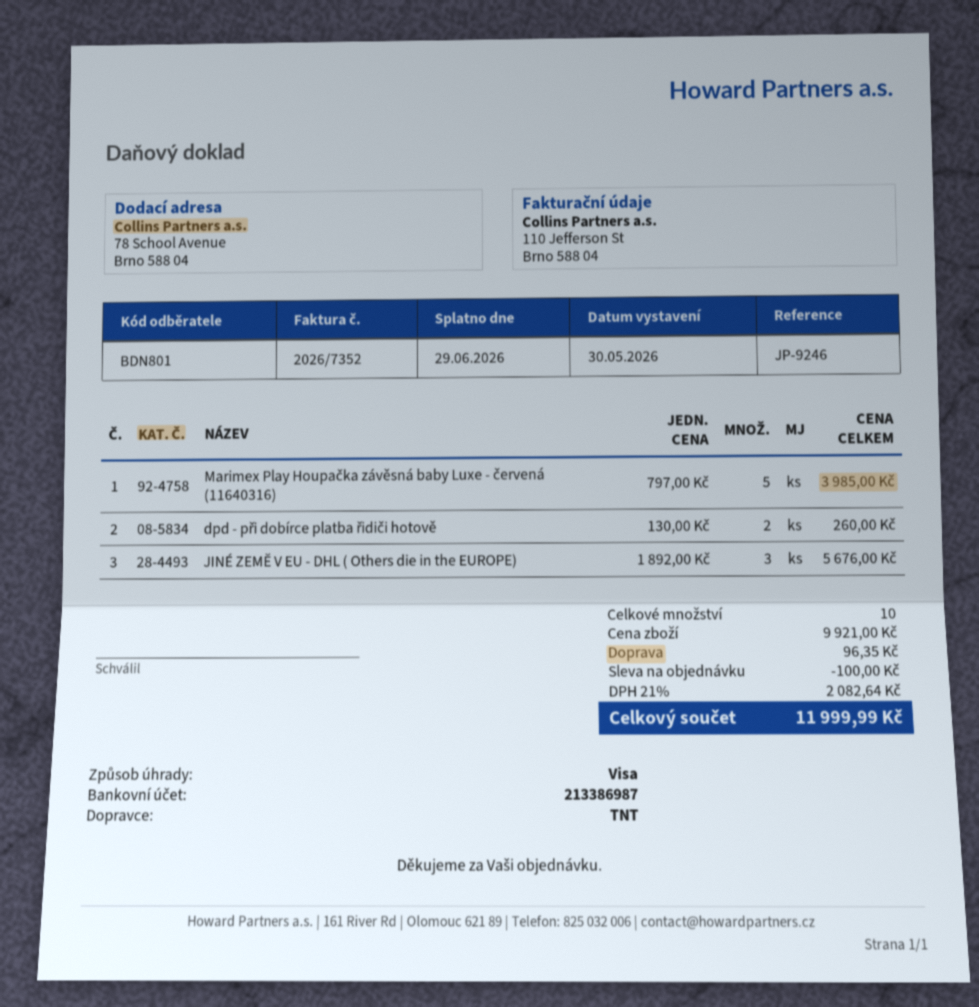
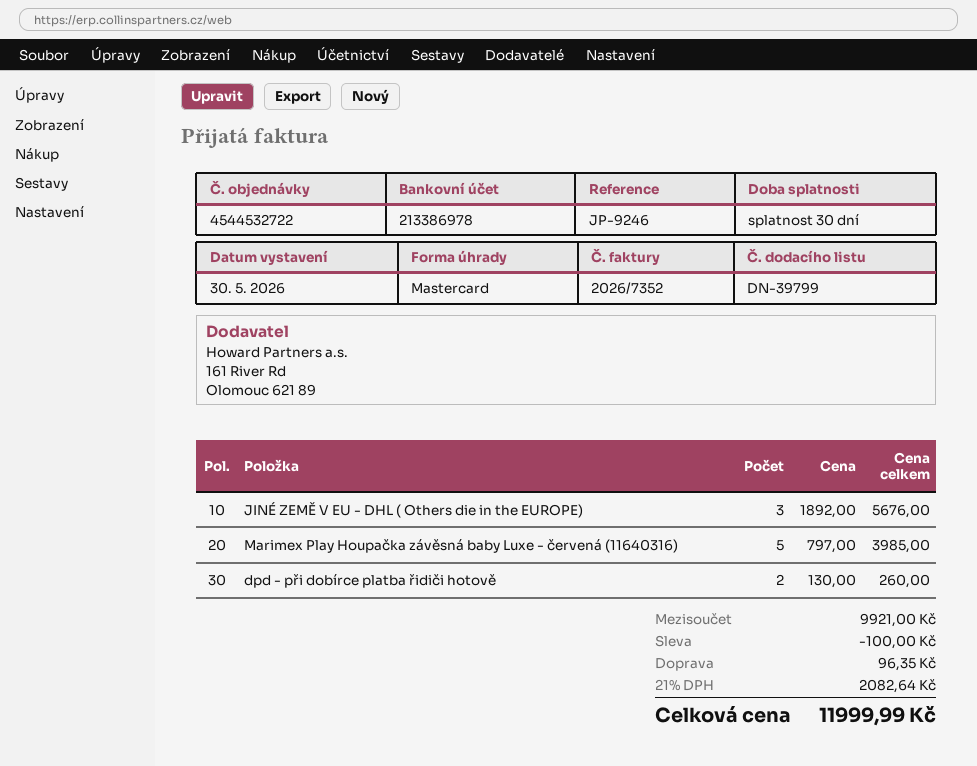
payment method: Visa -> Mastercard
bank account: 213386987 -> 213386978

